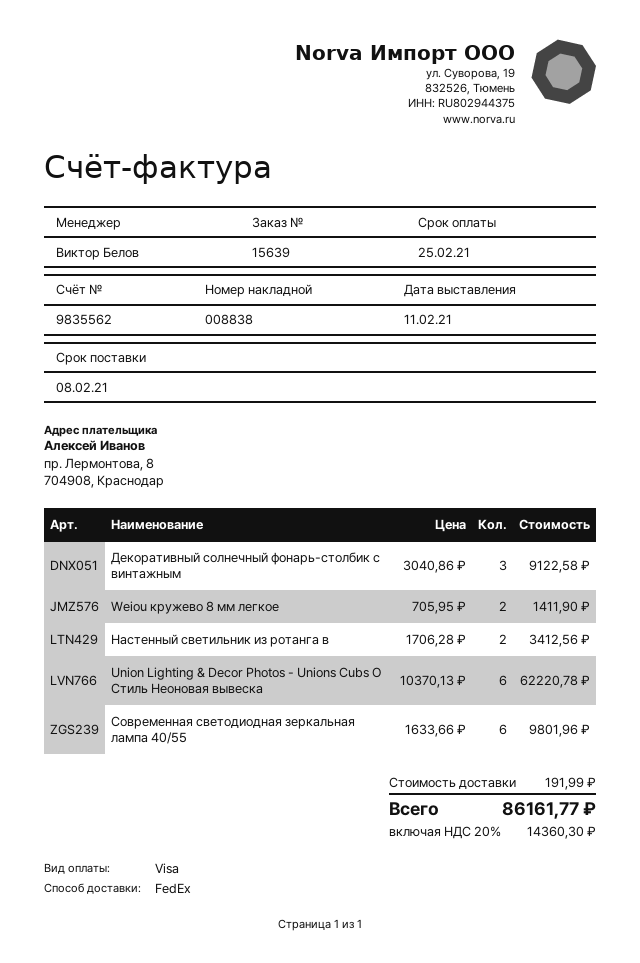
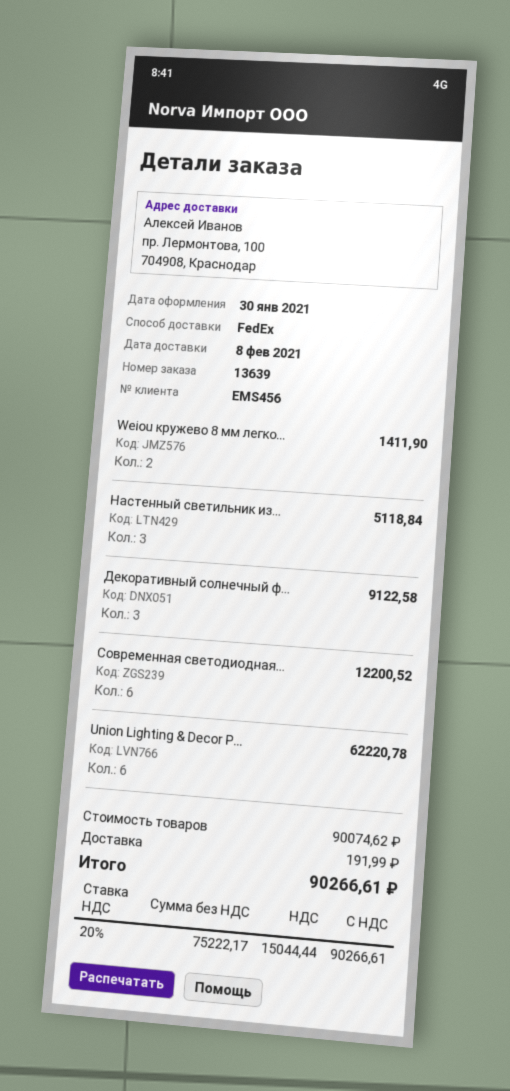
order number: 15639 -> 13639
Настенный светильник из ротанга в: 2 for 3412.56 -> 3 for 5118.84
Современная светодиодная зеркальная лампа 40/55: 6 for 9801.96 -> 6 for 12200.52
tax: 20% = 14360.30 -> 20% = 15044.44
total: 86161.77 -> 90266.61

